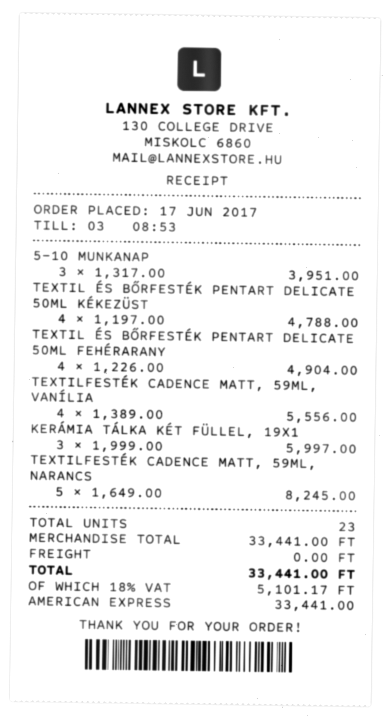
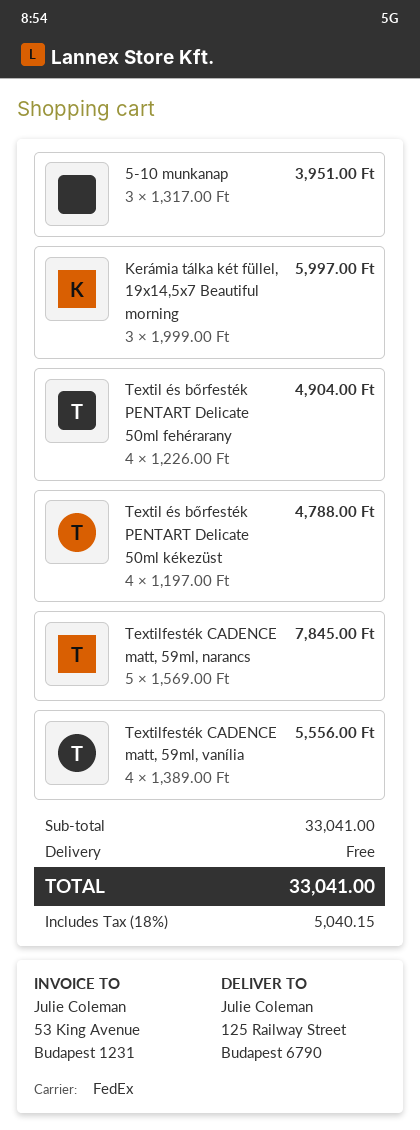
TEXTILFESTÉK CADENCE MATT, 59ML, NARANCS: 5 x 1649.00 = 8245.00 -> 5 x 1569.00 = 7845.00
subtotal: 33441.00 -> 33041.00
tax: 18% = 5101.17 -> 18% = 5040.15
total: 33441.00 -> 33041.00

